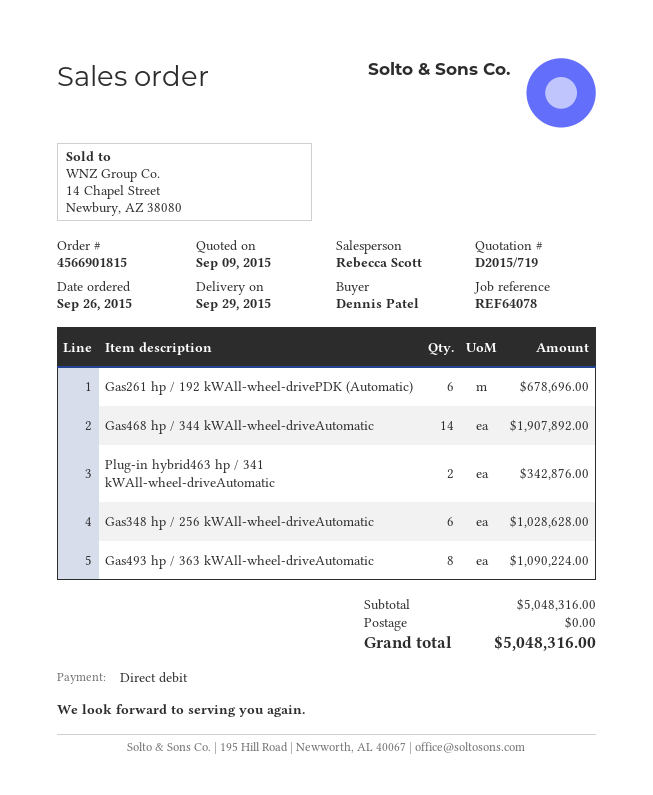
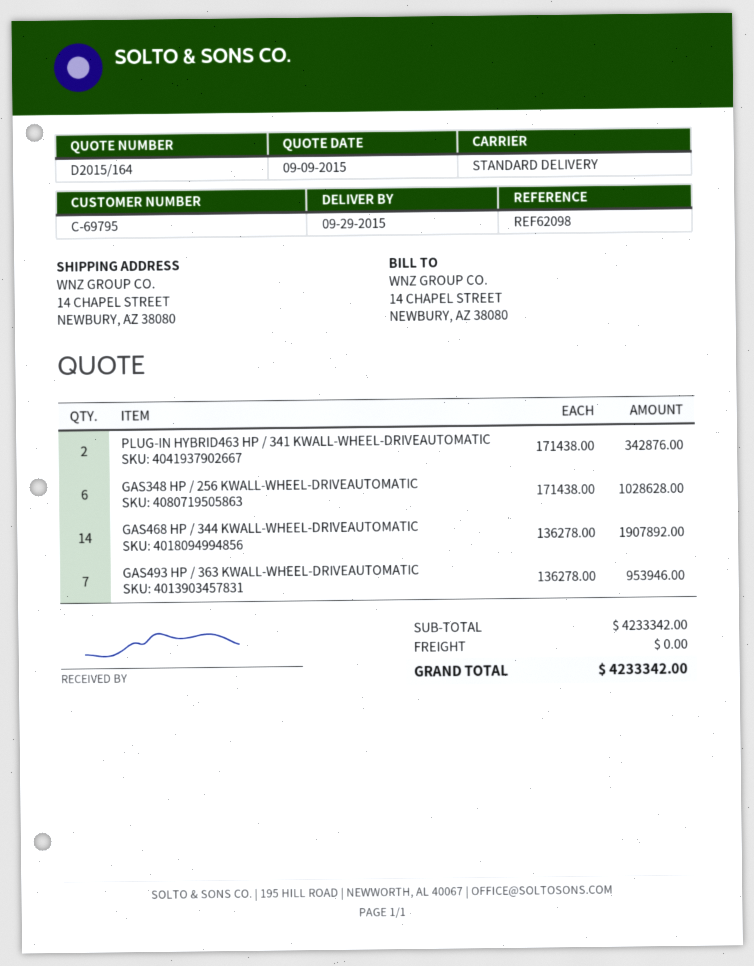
quote number: D2015/719 -> D2015/164
reference: REF64078 -> REF62098
Gas261 hp / 192 kWAll-wheel-drivePDK (Automatic): 6 for 678696.00 -> none
Gas493 hp / 363 kWAll-wheel-driveAutomatic: 8 for 1090224.00 -> 7 for 953946.00
subtotal: 5048316.00 -> 4233342.00
total: 5048316.00 -> 4233342.00

